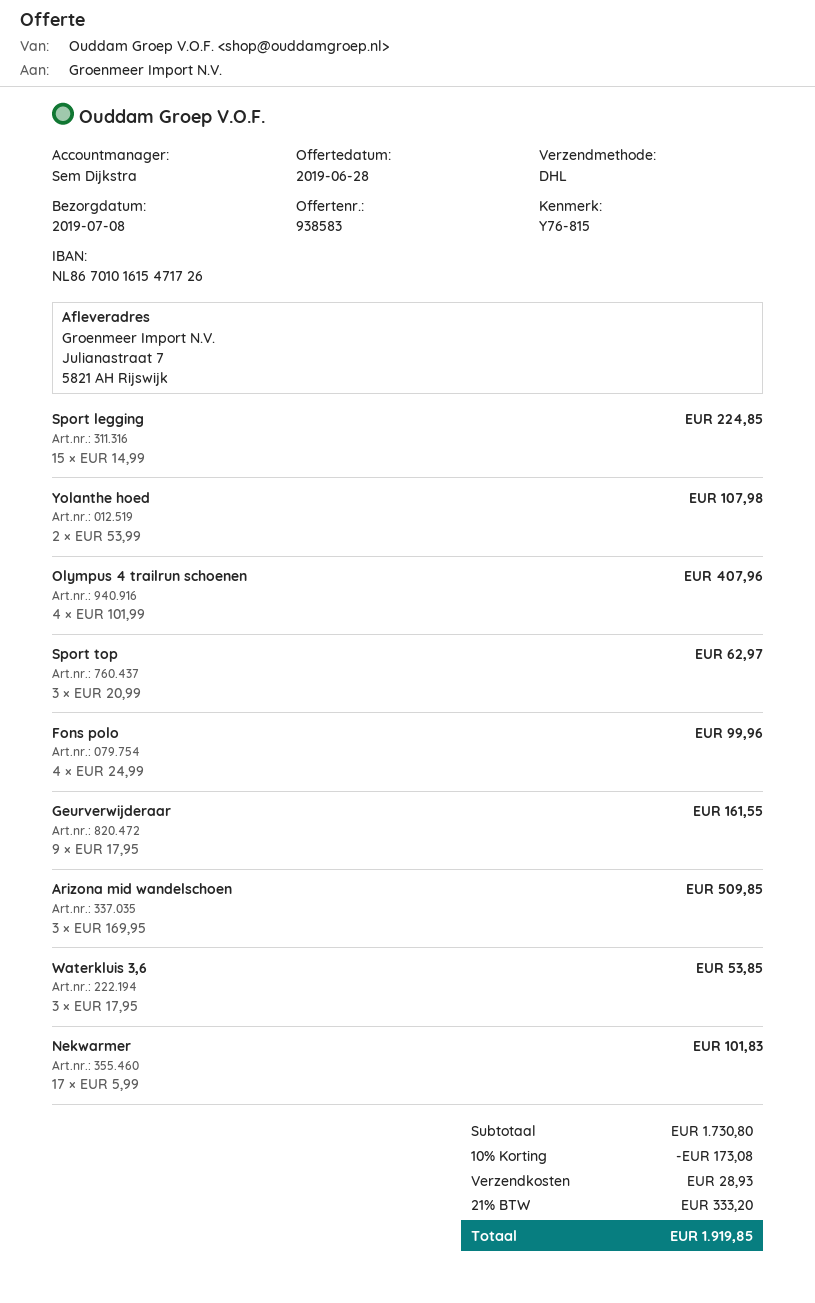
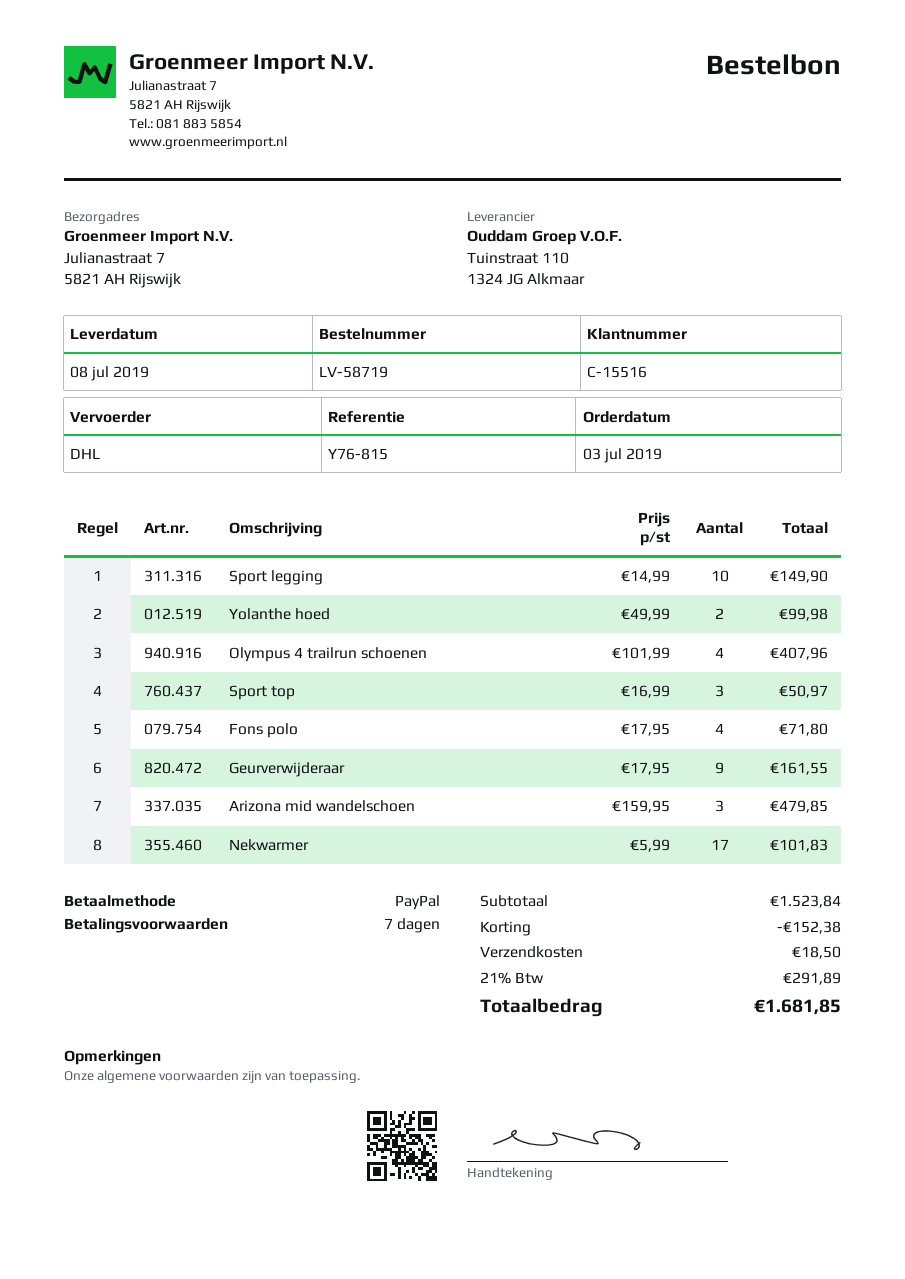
Sport legging: 15 x 14.99 = 224.85 -> 10 x 14.99 = 149.90
Yolanthe hoed: 2 x 53.99 = 107.98 -> 2 x 49.99 = 99.98
Sport top: 3 x 20.99 = 62.97 -> 3 x 16.99 = 50.97
Fons polo: 4 x 24.99 = 99.96 -> 4 x 17.95 = 71.80
Arizona mid wandelschoen: 3 x 169.95 = 509.85 -> 3 x 159.95 = 479.85
Waterkluis 3,6: 3 x 17.95 = 53.85 -> none
subtotal: 1730.80 -> 1523.84
discount: 173.08 -> 152.38
shipping: 28.93 -> 18.50
tax: 21% = 333.20 -> 21% = 291.89
total: 1919.85 -> 1681.85

